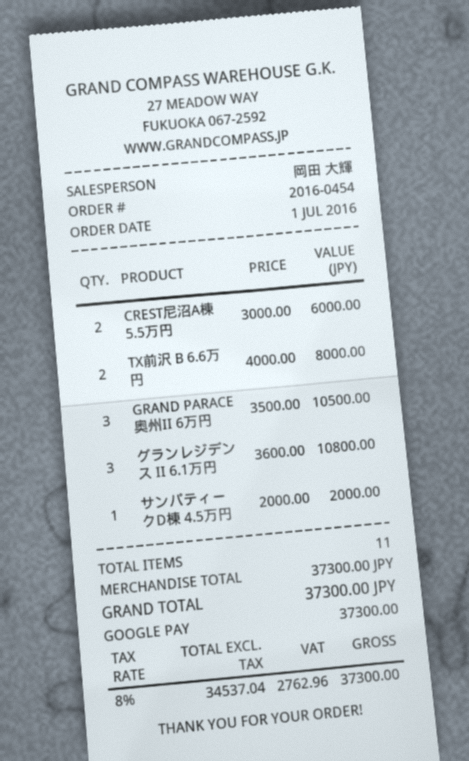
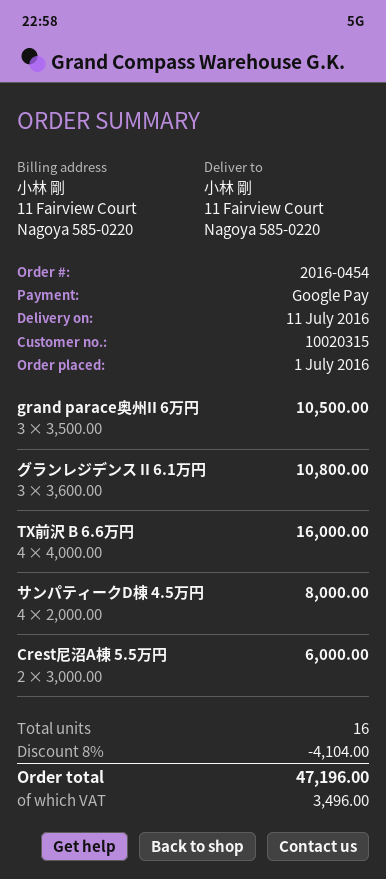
TX前沢 B 6.6万円: 2 x 4000.00 = 8000.00 -> 4 x 4000.00 = 16000.00
サンパティークD棟 4.5万円: 1 x 2000.00 = 2000.00 -> 4 x 2000.00 = 8000.00
total quantity: 11 -> 16
discount: none -> 8% = 4104.00
tax: 2762.96 -> 3496.00
total: 37300.00 -> 47196.00

